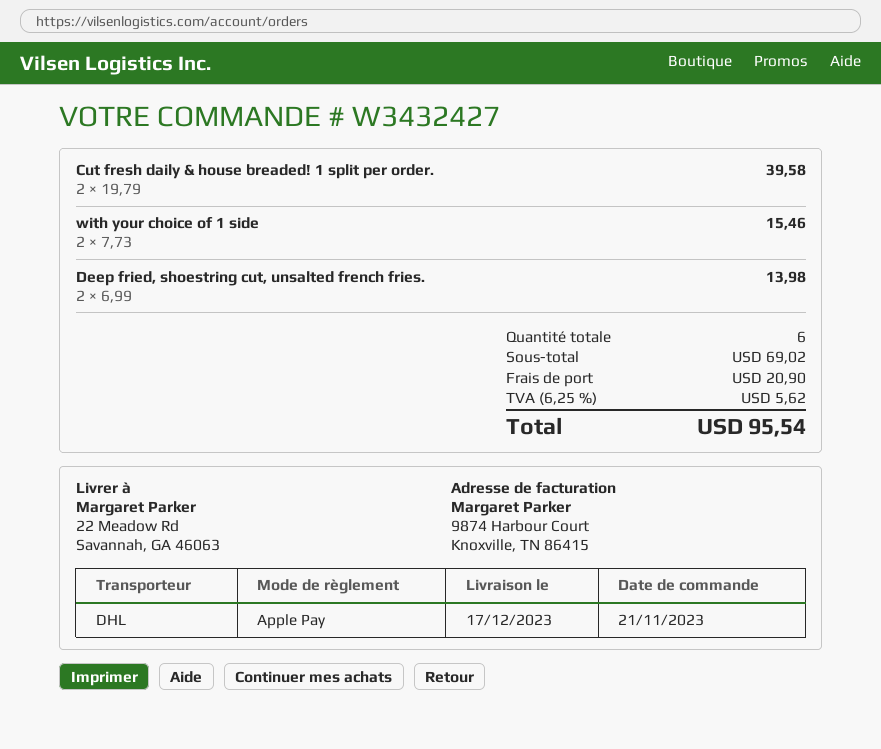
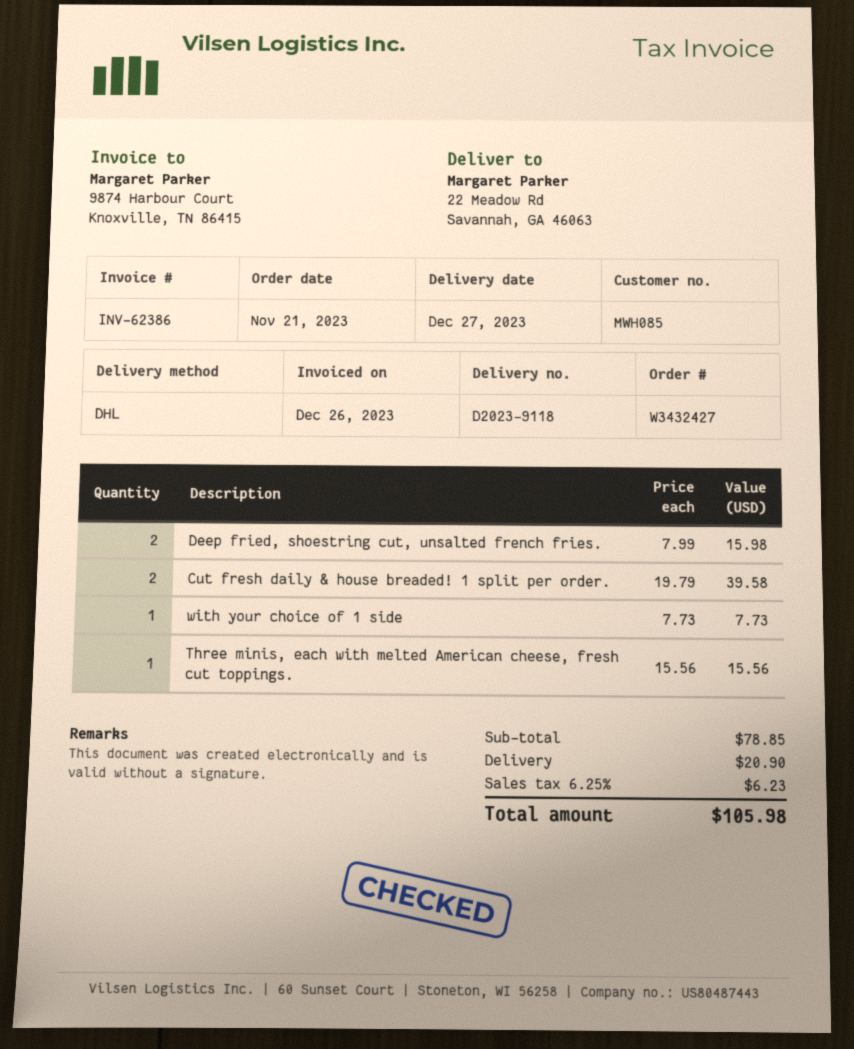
delivery date: 2023-12-17 -> 2023-12-27
with your choice of 1 side: 2 x 7.73 = 15.46 -> 1 x 7.73 = 7.73
Deep fried, shoestring cut, unsalted french fries.: 2 x 6.99 = 13.98 -> 2 x 7.99 = 15.98
Three minis, each with melted American cheese, fresh cut toppings.: none -> 1 x 15.56 = 15.56
subtotal: 69.02 -> 78.85
tax: 6.25% = 5.62 -> 6.25% = 6.23
total: 95.54 -> 105.98

